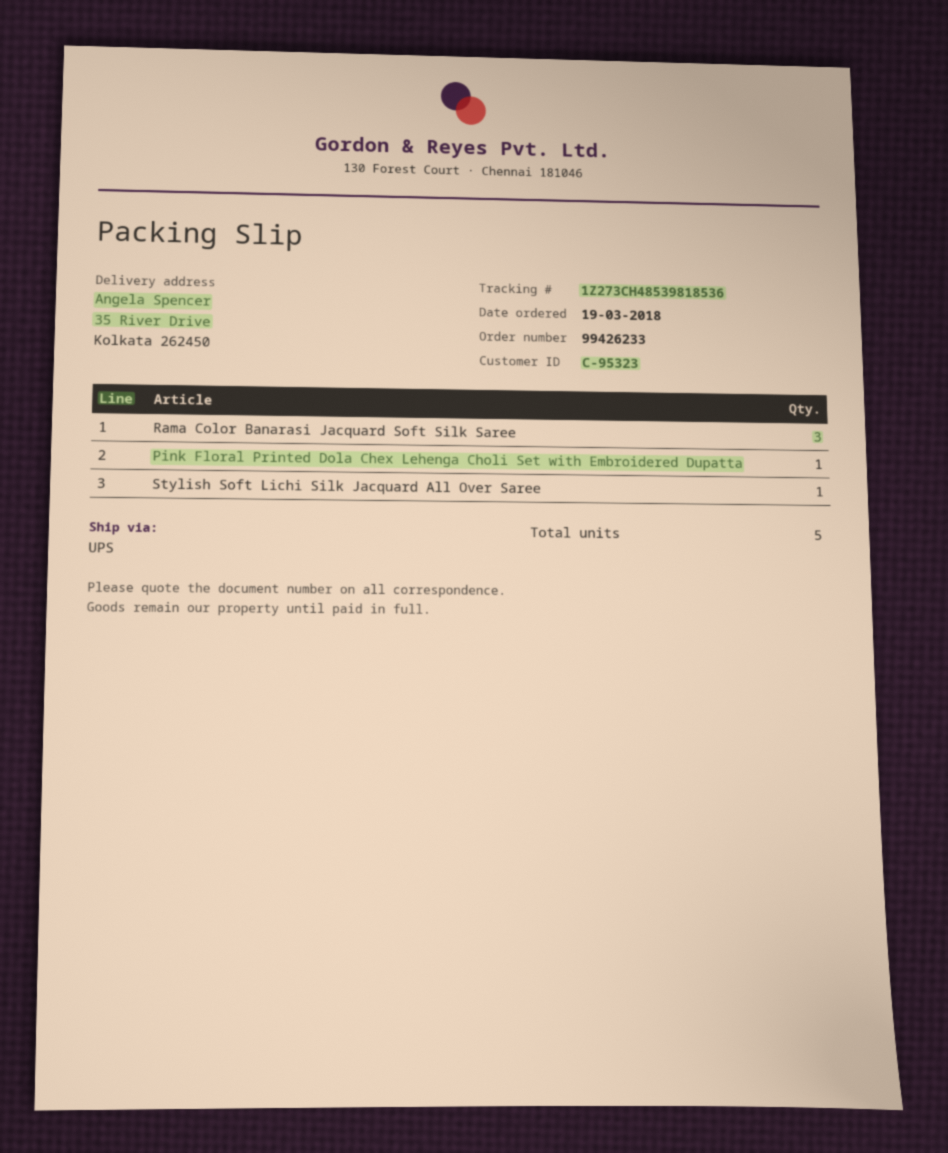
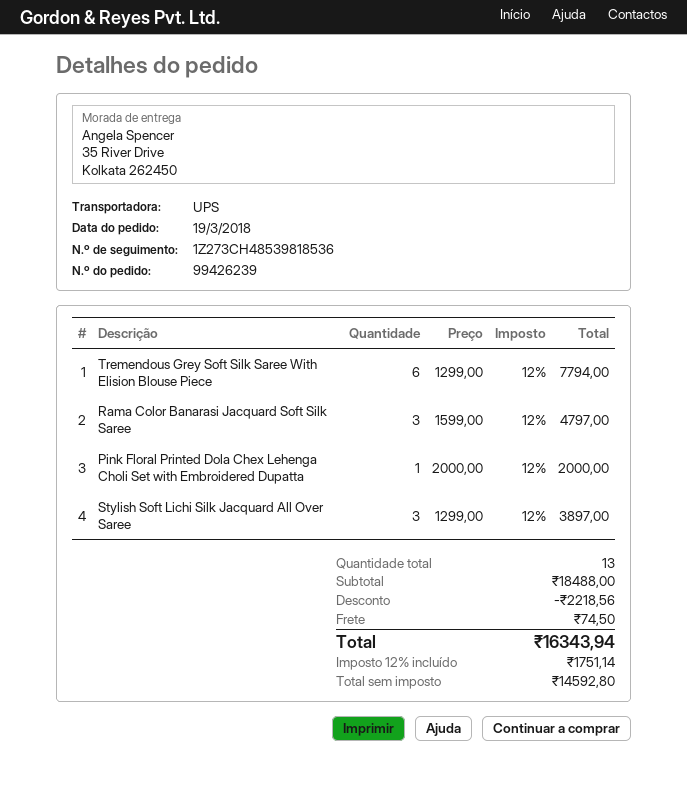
order number: 99426233 -> 99426239
Stylish Soft Lichi Silk Jacquard All Over Saree: 1 -> 3
Tremendous Grey Soft Silk Saree With Elision Blouse Piece: none -> 6
total quantity: 5 -> 13

